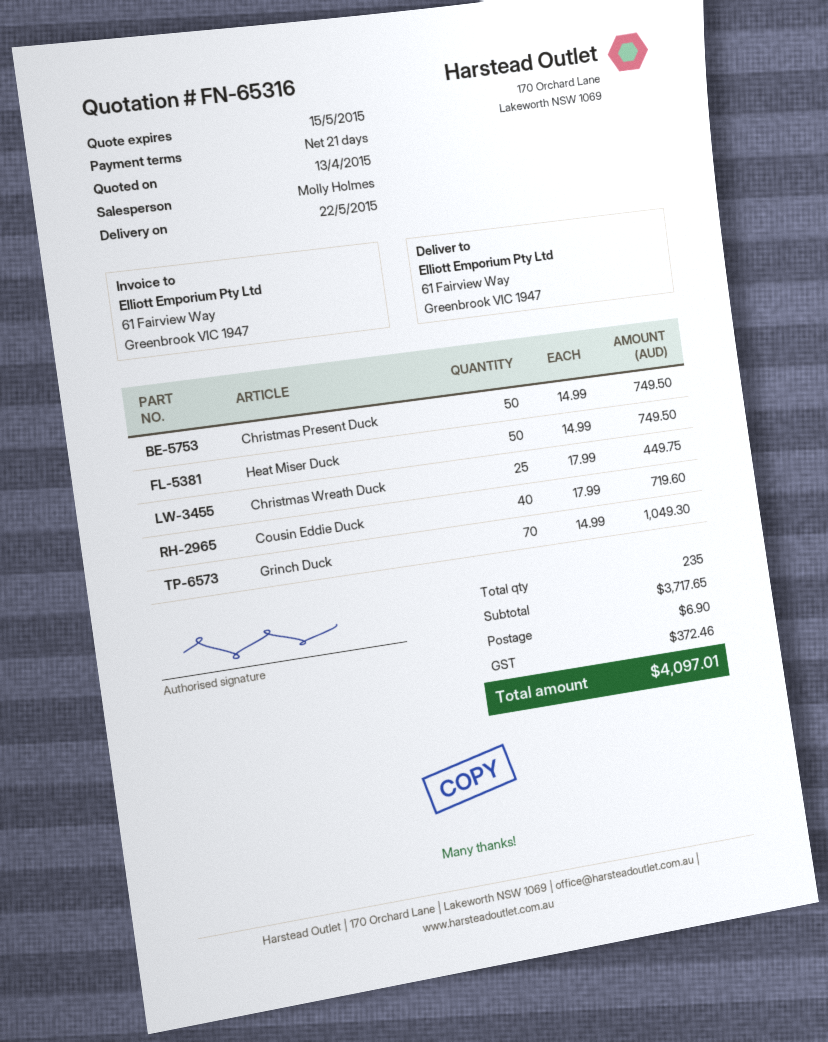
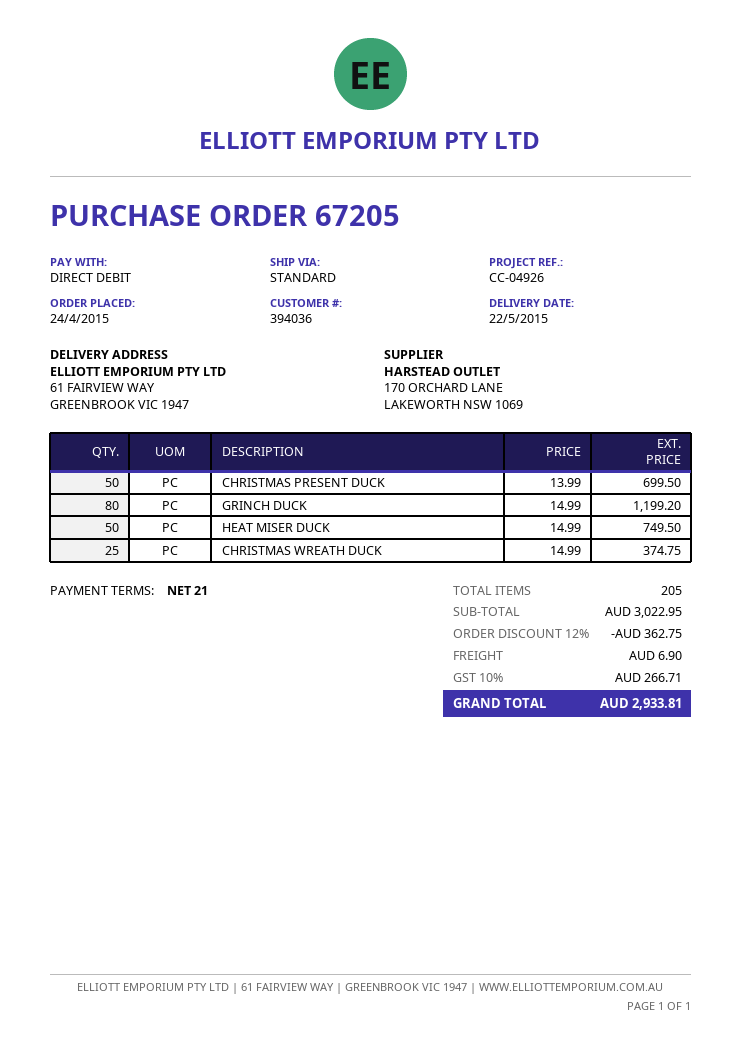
Christmas Present Duck: 50 x 14.99 = 749.50 -> 50 x 13.99 = 699.50
Christmas Wreath Duck: 25 x 17.99 = 449.75 -> 25 x 14.99 = 374.75
Cousin Eddie Duck: 40 x 17.99 = 719.60 -> none
Grinch Duck: 70 x 14.99 = 1049.30 -> 80 x 14.99 = 1199.20
total quantity: 235 -> 205
subtotal: 3717.65 -> 3022.95
discount: none -> 12% = 362.75
tax: 372.46 -> 266.71
total: 4097.01 -> 2933.81

